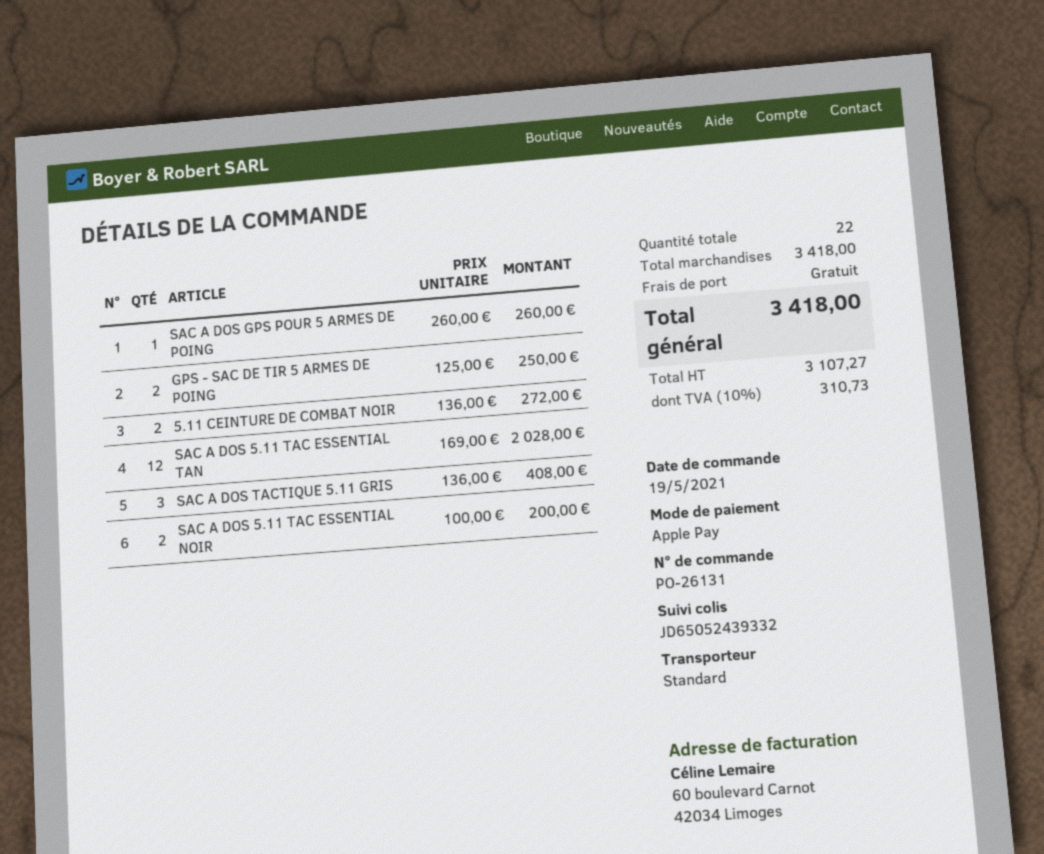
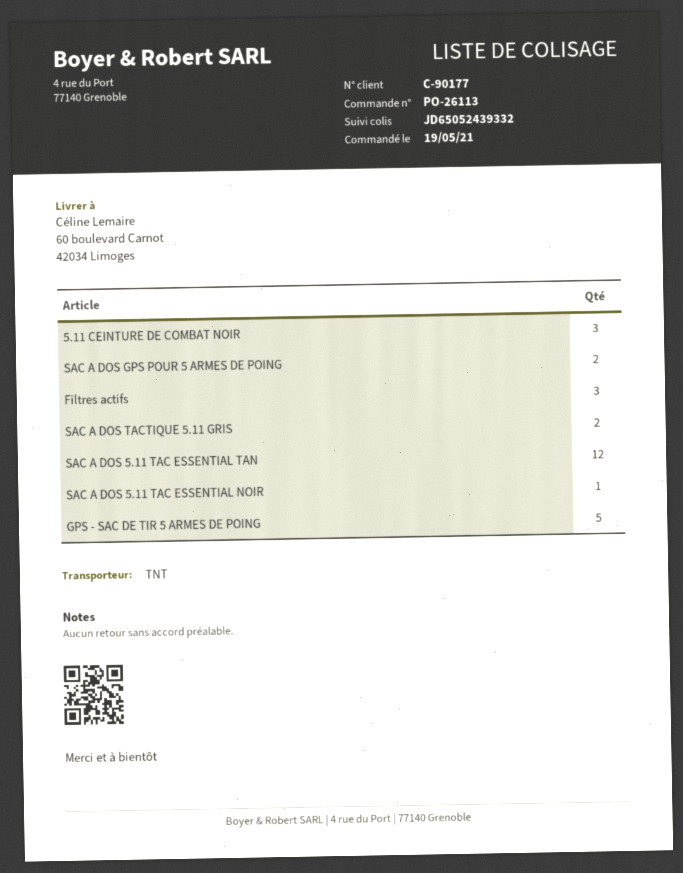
order number: PO-26131 -> PO-26113
shipping method: standard -> TNT
SAC A DOS GPS POUR 5 ARMES DE POING: 1 -> 2
GPS - SAC DE TIR 5 ARMES DE POING: 2 -> 5
5.11 CEINTURE DE COMBAT NOIR: 2 -> 3
SAC A DOS TACTIQUE 5.11 GRIS: 3 -> 2
SAC A DOS 5.11 TAC ESSENTIAL NOIR: 2 -> 1
Filtres actifs: none -> 3

